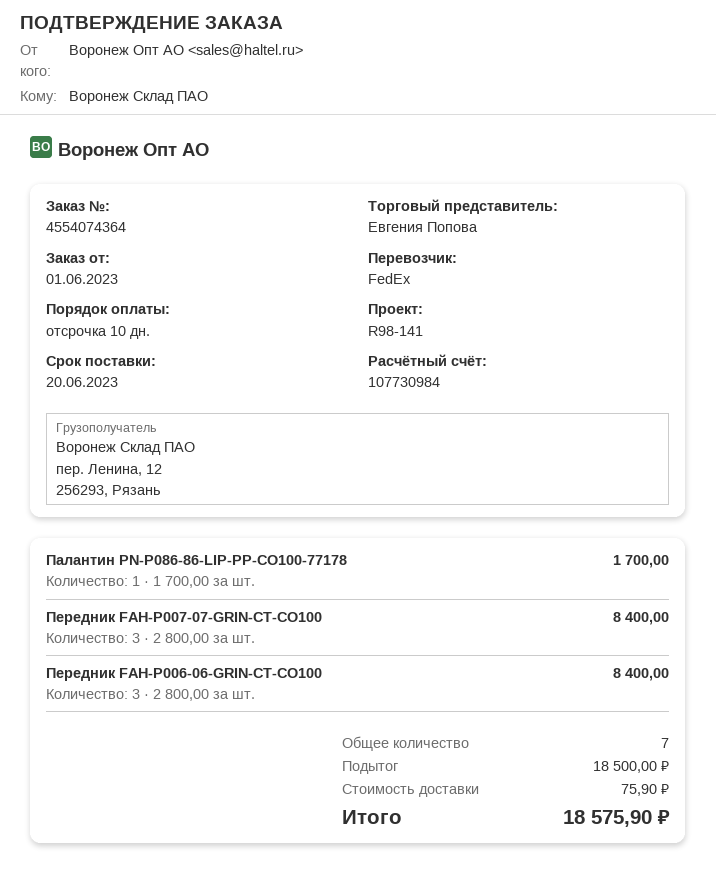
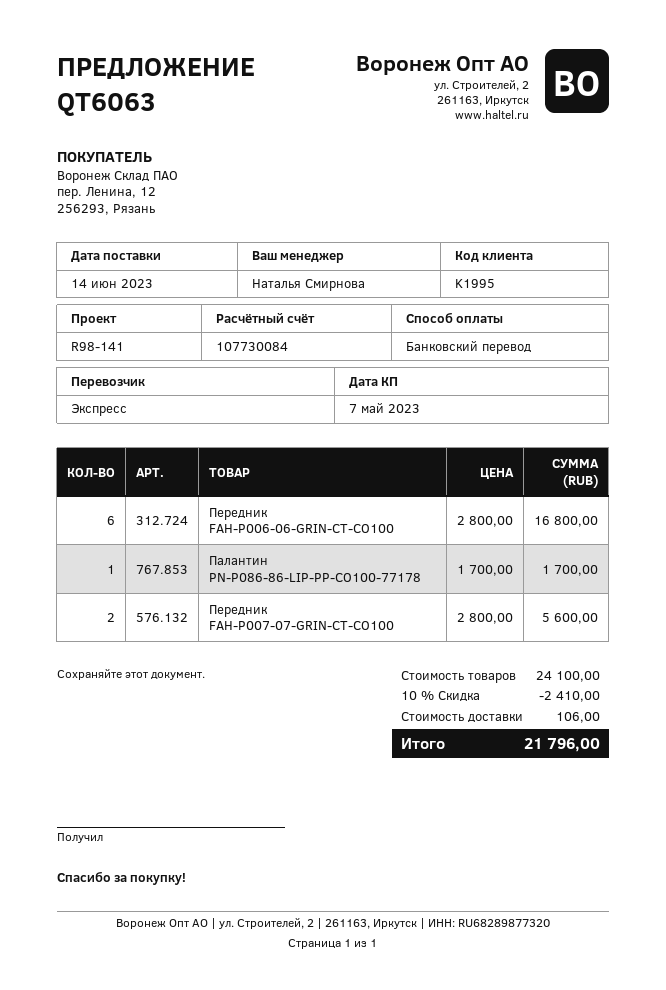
delivery date: 2023-06-20 -> 2023-06-14
sales rep: Евгения Попова -> Наталья Смирнова
bank account: 107730984 -> 107730084
shipping method: FedEx -> express
Передник FAH-P007-07-GRIN-CT-CO100: 3 x 2800.00 = 8400.00 -> 2 x 2800.00 = 5600.00
Передник FAH-P006-06-GRIN-CT-CO100: 3 x 2800.00 = 8400.00 -> 6 x 2800.00 = 16800.00
subtotal: 18500.00 -> 24100.00
discount: none -> 10% = 2410.00
shipping: 75.90 -> 106.00
total: 18575.90 -> 21796.00

